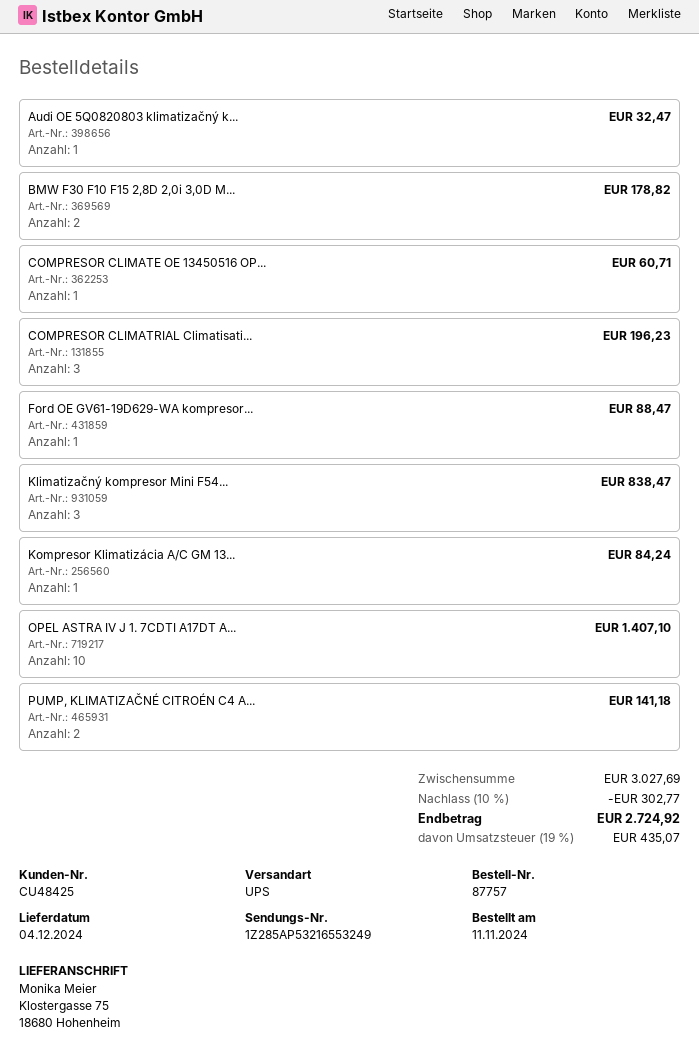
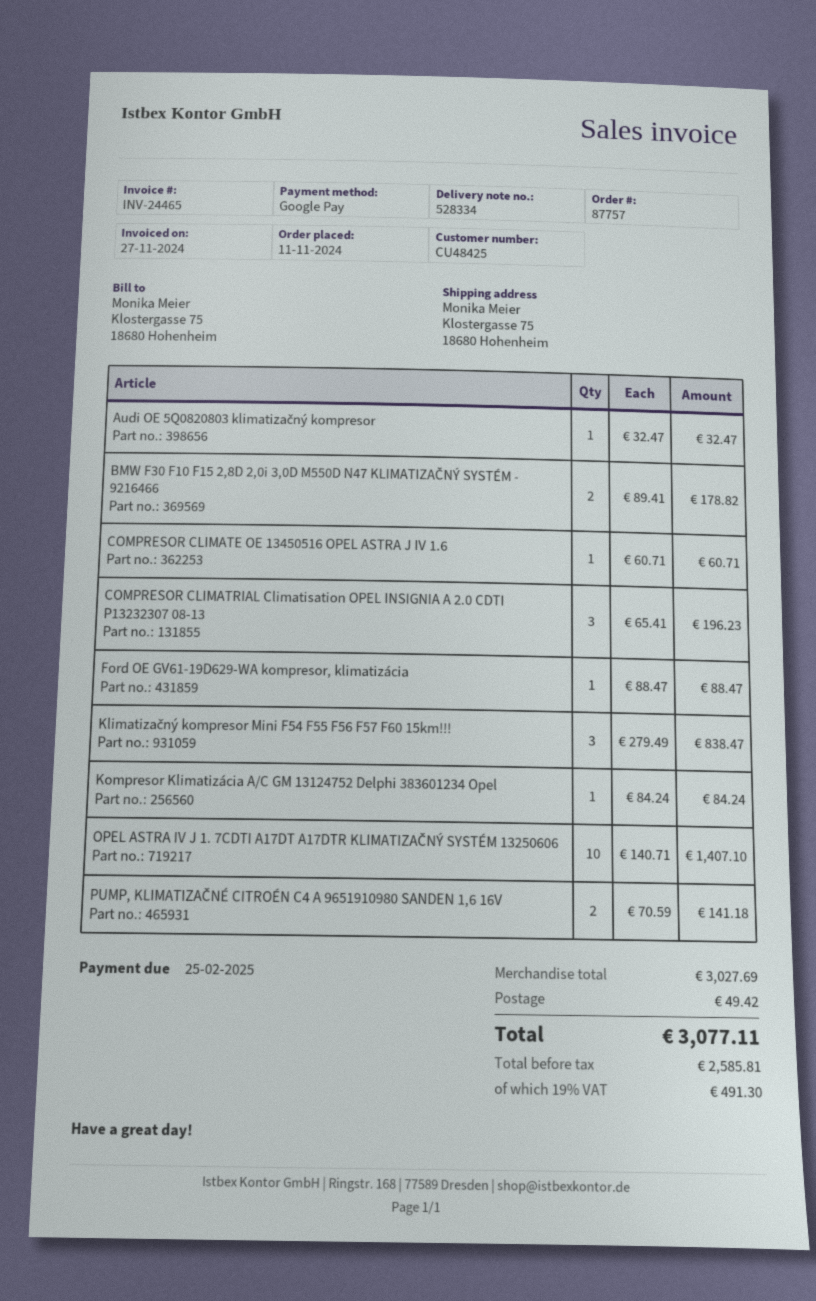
discount: 10% = 302.77 -> none
shipping: none -> 49.42
tax: 19% = 435.07 -> 19% = 491.30
total: 2724.92 -> 3077.11

